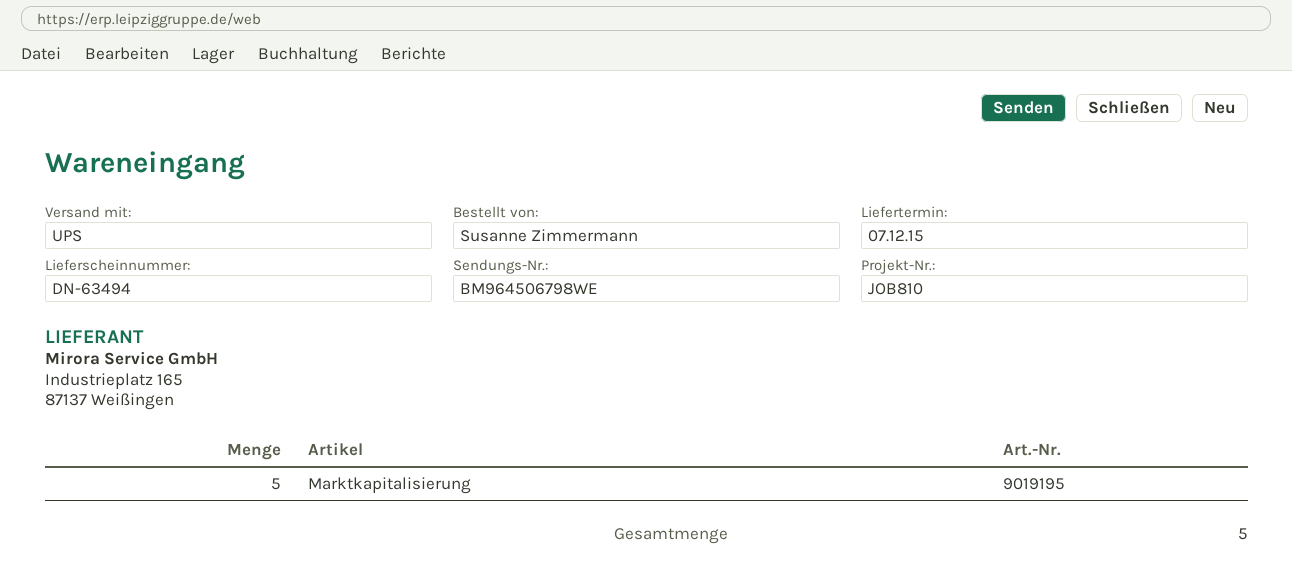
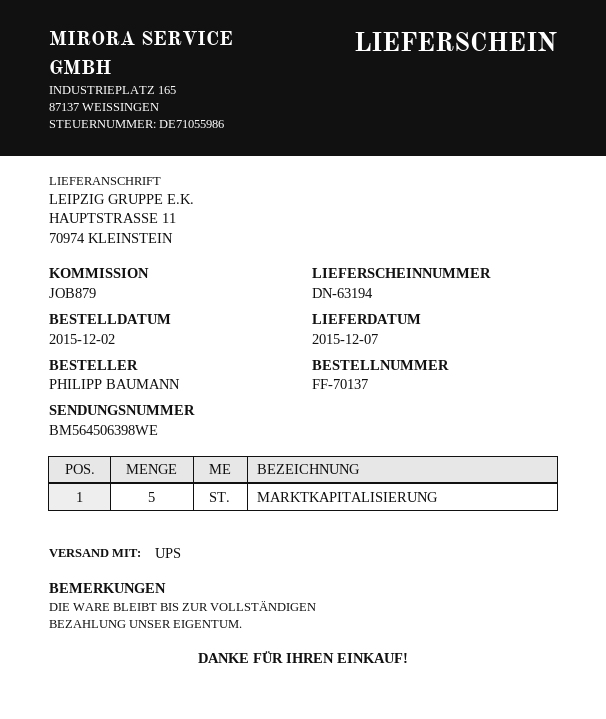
delivery note number: DN-63494 -> DN-63194
reference: JOB810 -> JOB879
ordered by: Susanne Zimmermann -> PHILIPP BAUMANN
tracking number: BM964506798WE -> BM564506398WE

